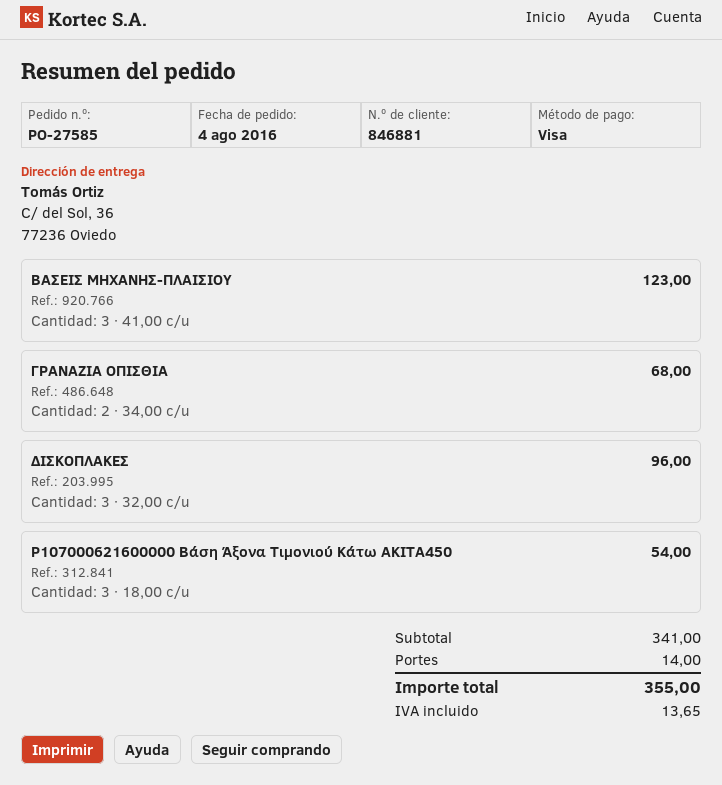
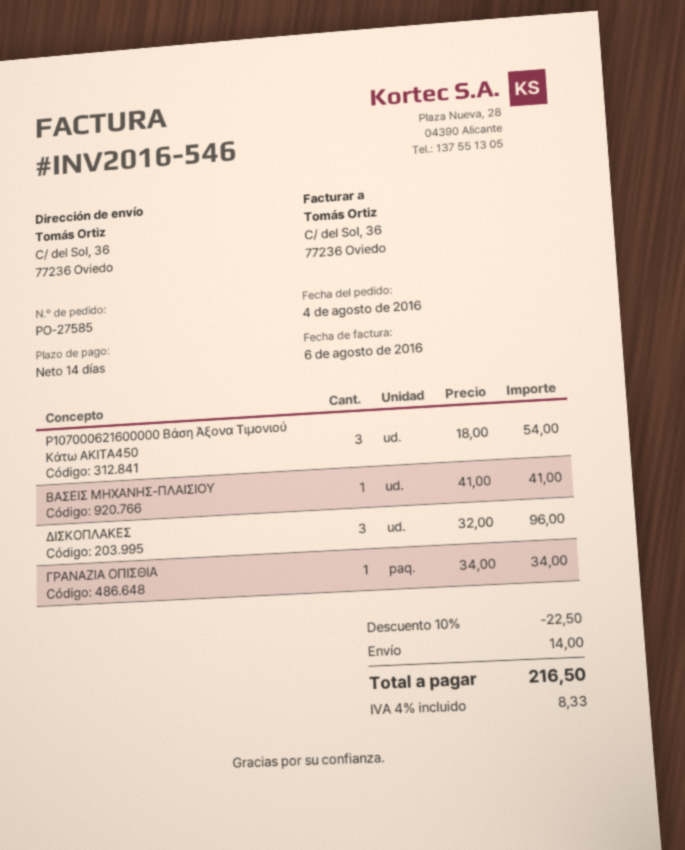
ΒΑΣΕΙΣ ΜΗΧΑΝΗΣ-ΠΛΑΙΣΙΟΥ: 3 x 41.00 = 123.00 -> 1 x 41.00 = 41.00
ΓΡΑΝΑΖΙΑ ΟΠΙΣΘΙΑ: 2 x 34.00 = 68.00 -> 1 x 34.00 = 34.00
discount: none -> 10% = 22.50
tax: 13.65 -> 8.33
total: 355.00 -> 216.50

